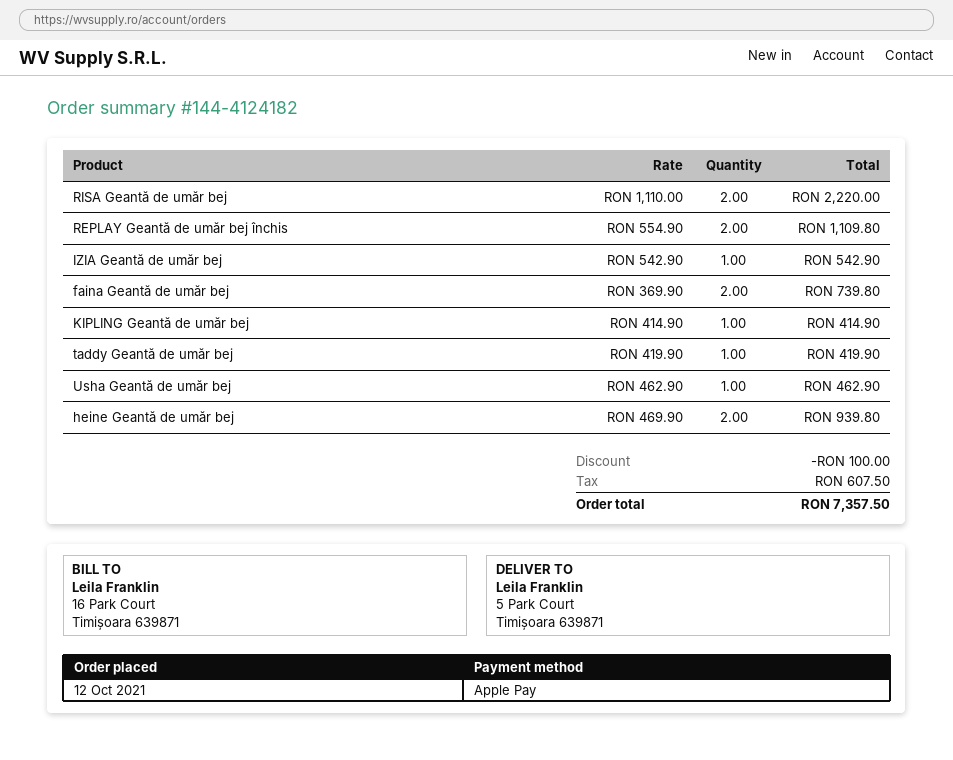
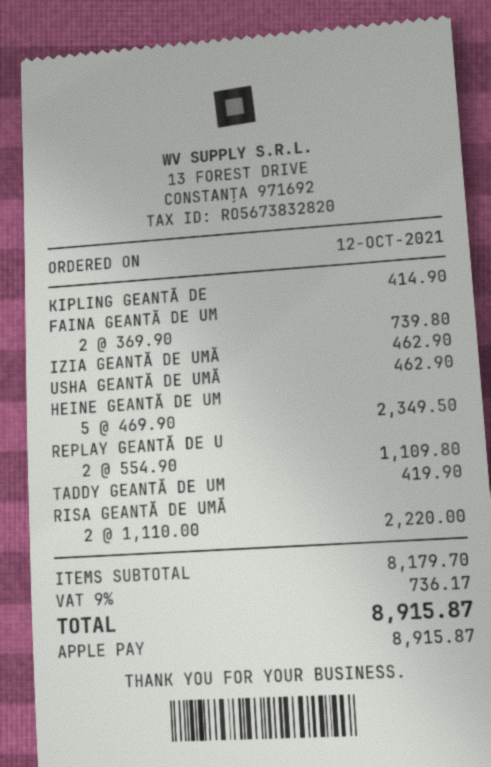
IZIA Geantă de umăr bej: 1 x 542.90 = 542.90 -> 1 x 462.90 = 462.90
heine Geantă de umăr bej: 2 x 469.90 = 939.80 -> 5 x 469.90 = 2349.50
discount: 100.00 -> none
tax: 607.50 -> 736.17
total: 7357.50 -> 8915.87

